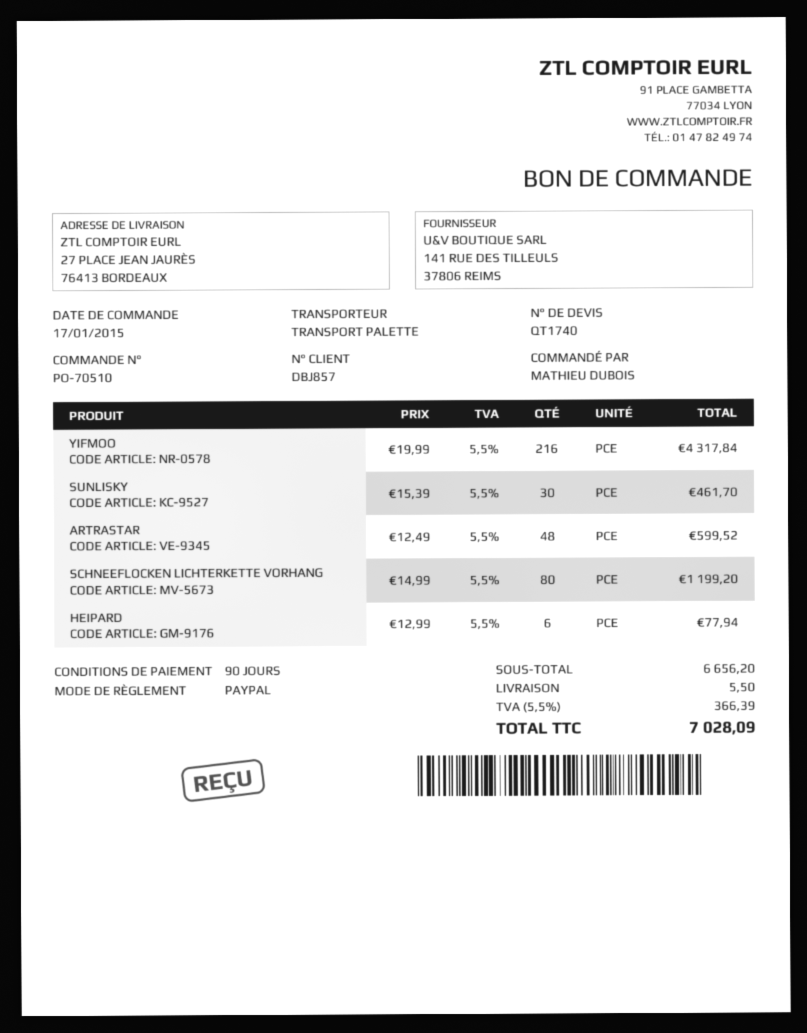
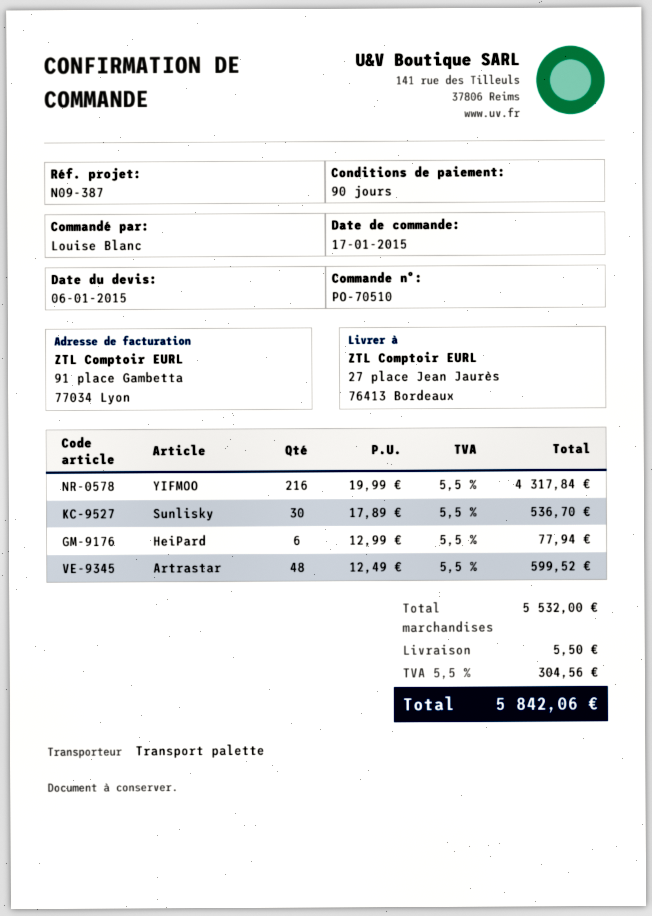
ordered by: MATHIEU DUBOIS -> Louise Blanc
SUNLISKY: 30 x 15.39 = 461.70 -> 30 x 17.89 = 536.70
SCHNEEFLOCKEN LICHTERKETTE VORHANG: 80 x 14.99 = 1199.20 -> none
subtotal: 6656.20 -> 5532.00
tax: 5.5% = 366.39 -> 5.5% = 304.56
total: 7028.09 -> 5842.06

